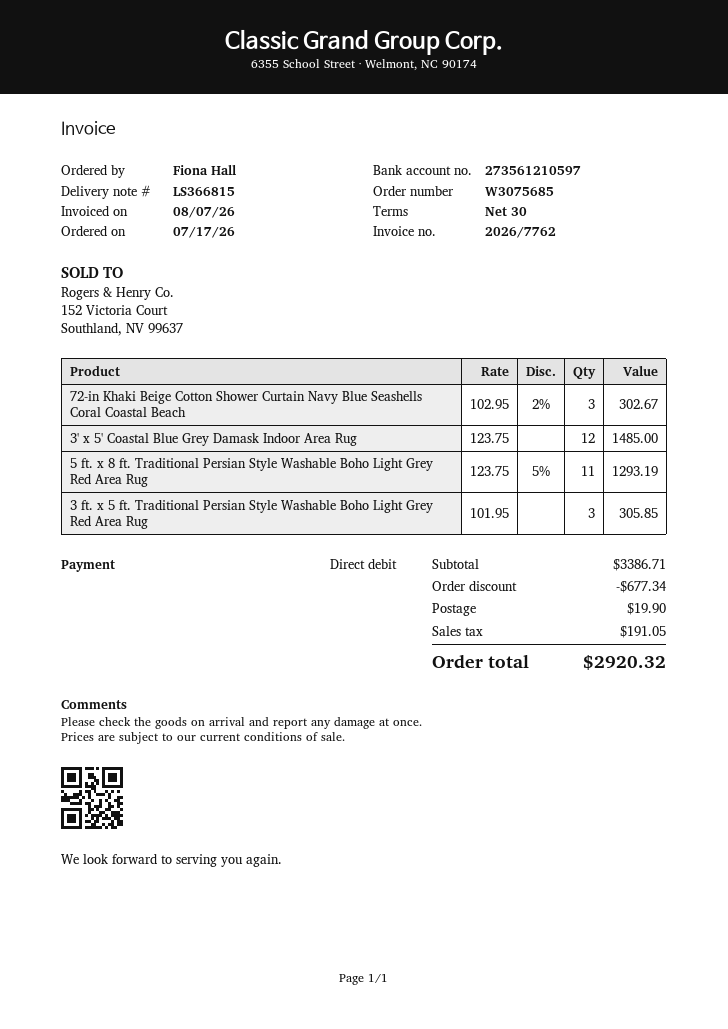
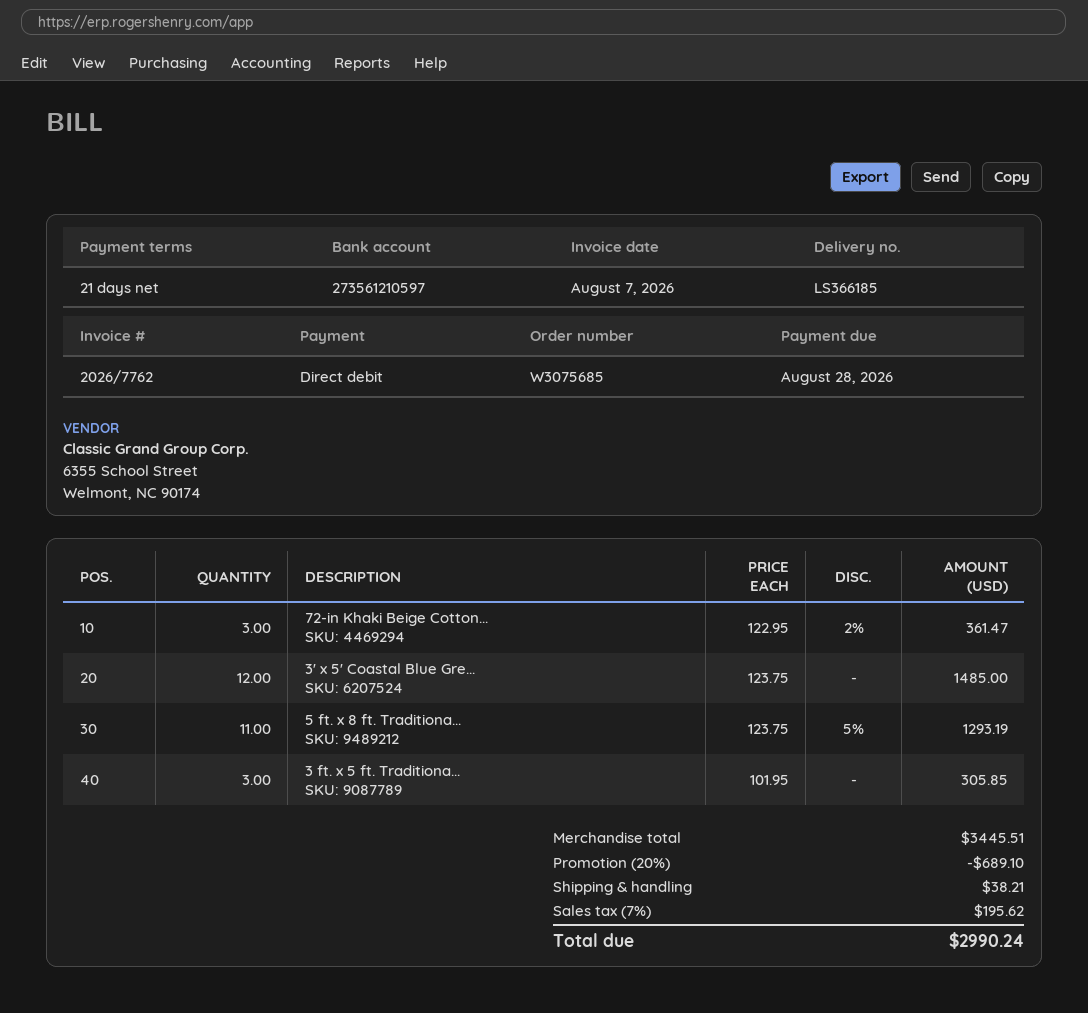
delivery note number: LS366815 -> LS366185
payment terms: 30 days -> 21 days
72-in Khaki Beige Cotton Shower Curtain Navy Blue Seashells Coral Coastal Beach: 3 x 102.95 - 2% = 302.67 -> 3 x 122.95 - 2% = 361.47
subtotal: 3386.71 -> 3445.51
discount: 677.34 -> 689.10
shipping: 19.90 -> 38.21
tax: 191.05 -> 195.62
total: 2920.32 -> 2990.24

